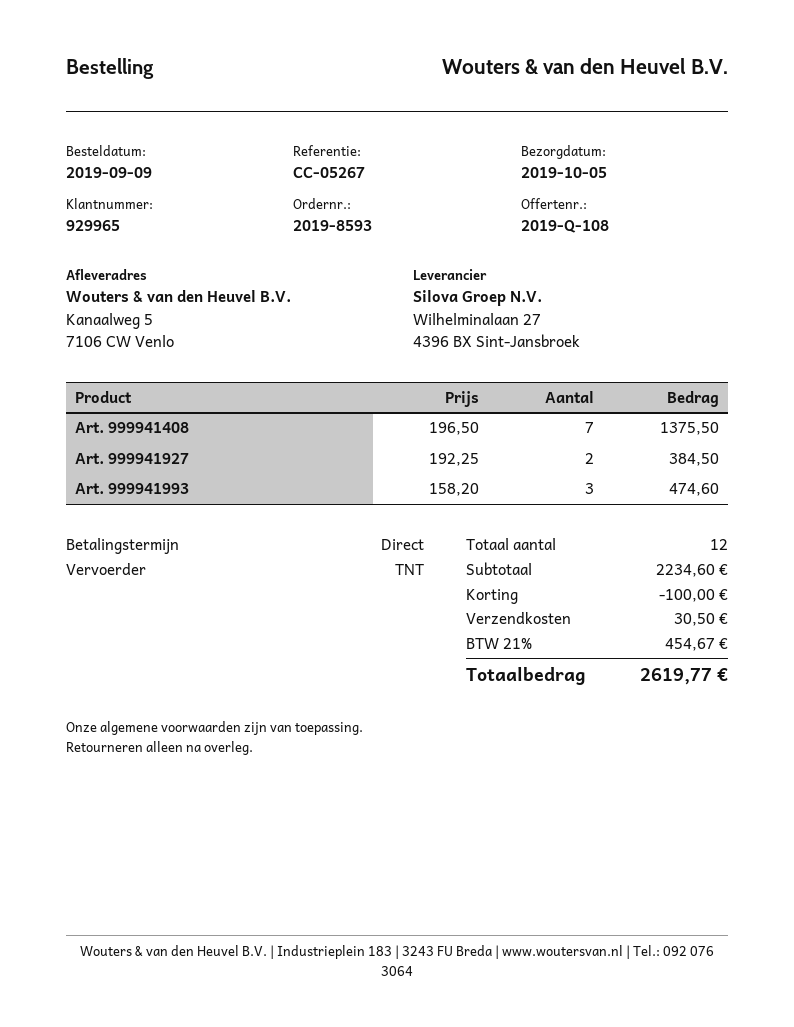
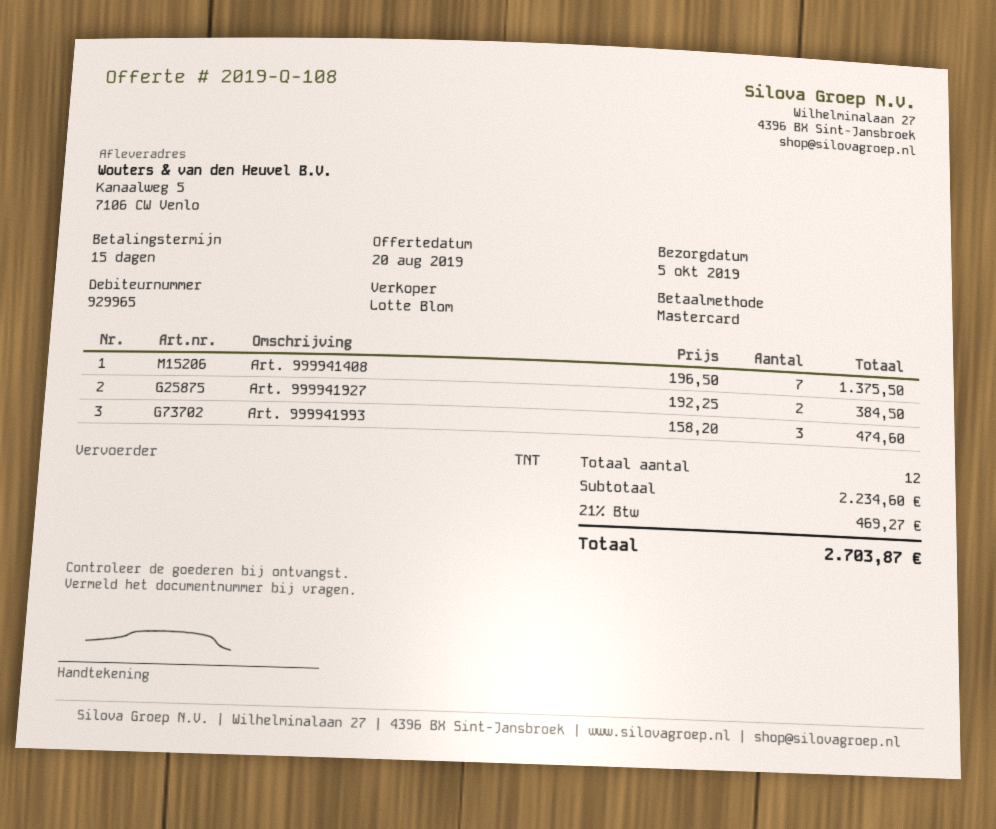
payment terms: on receipt -> 15 days
discount: 100.00 -> none
shipping: 30.50 -> none
tax: 21% = 454.67 -> 21% = 469.27
total: 2619.77 -> 2703.87

